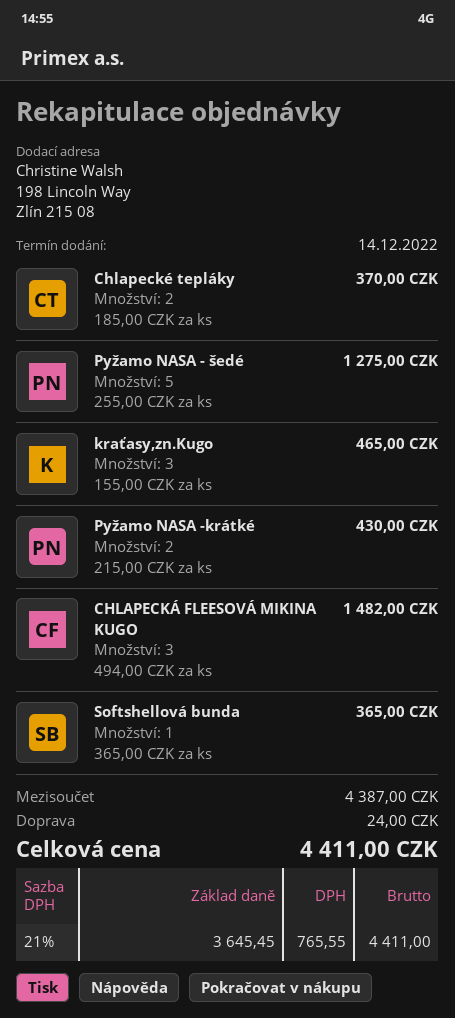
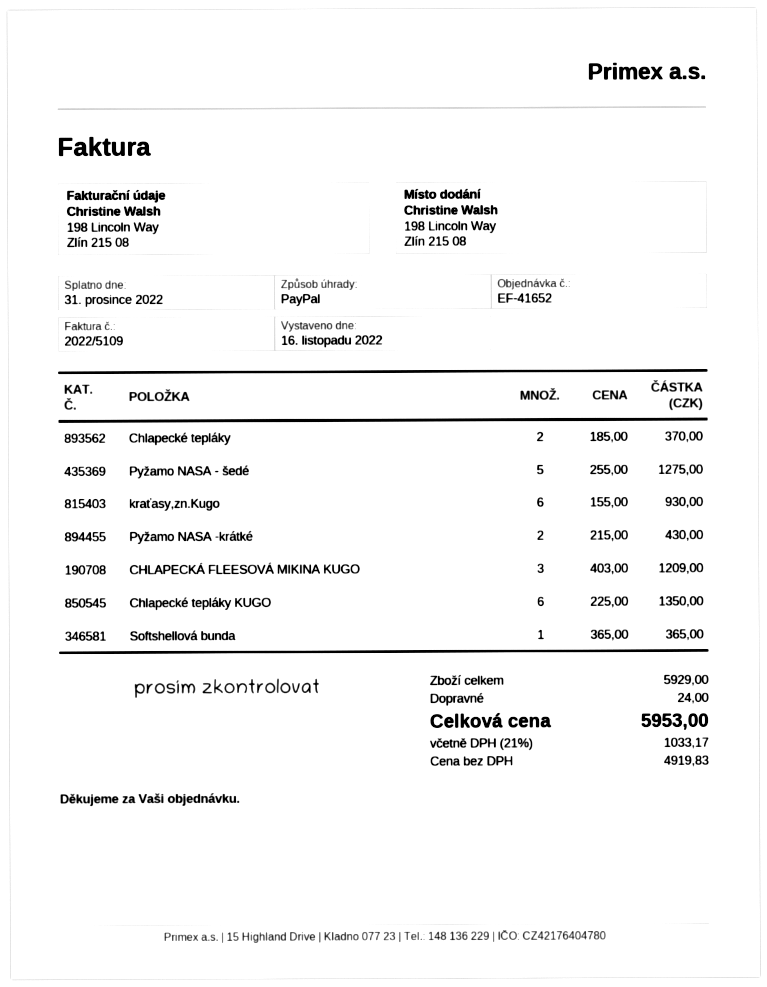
kraťasy,zn.Kugo: 3 x 155.00 = 465.00 -> 6 x 155.00 = 930.00
CHLAPECKÁ FLEESOVÁ MIKINA KUGO: 3 x 494.00 = 1482.00 -> 3 x 403.00 = 1209.00
Chlapecké tepláky KUGO: none -> 6 x 225.00 = 1350.00
subtotal: 4387.00 -> 5929.00
net: 3645.45 -> 4919.83
tax: 21% = 765.55 -> 21% = 1033.17
total: 4411.00 -> 5953.00

